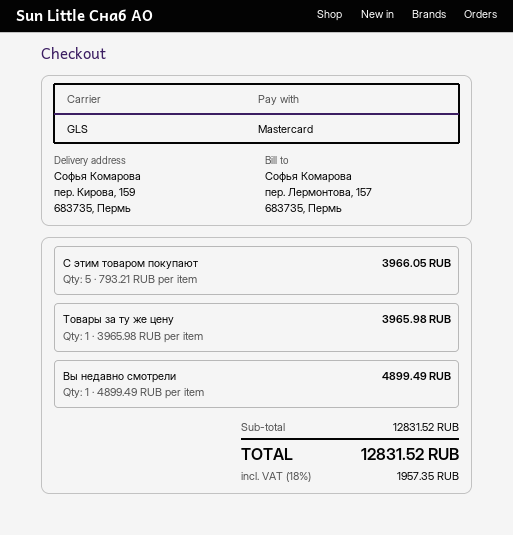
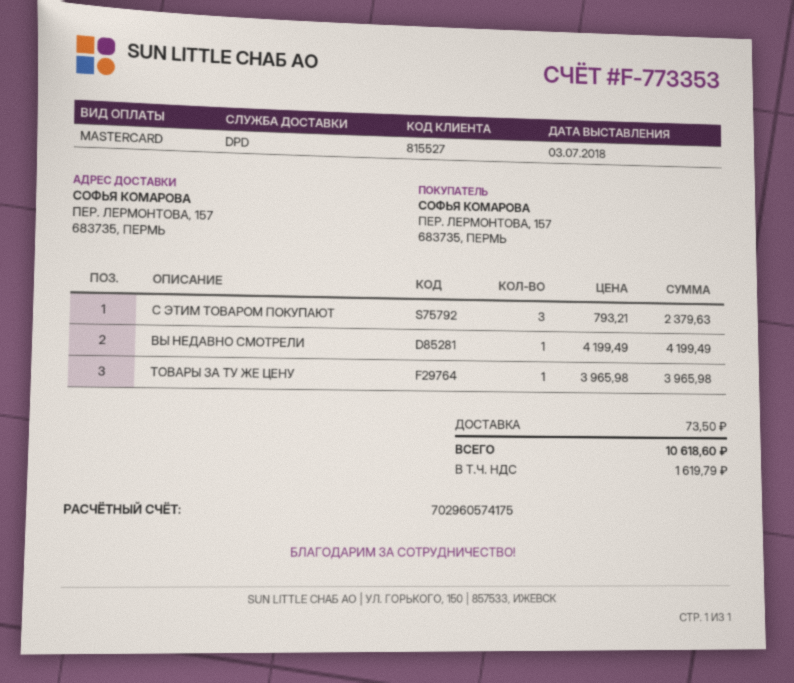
shipping method: GLS -> DPD
ship to: пер. Кирова, 159, 683735, Пермь -> ПЕР. ЛЕРМОНТОВА, 157, 683735, ПЕРМЬ
С этим товаром покупают: 5 x 793.21 = 3966.05 -> 3 x 793.21 = 2379.63
Вы недавно смотрели: 1 x 4899.49 = 4899.49 -> 1 x 4199.49 = 4199.49
shipping: none -> 73.50
tax: 1957.35 -> 1619.79
total: 12831.52 -> 10618.60

